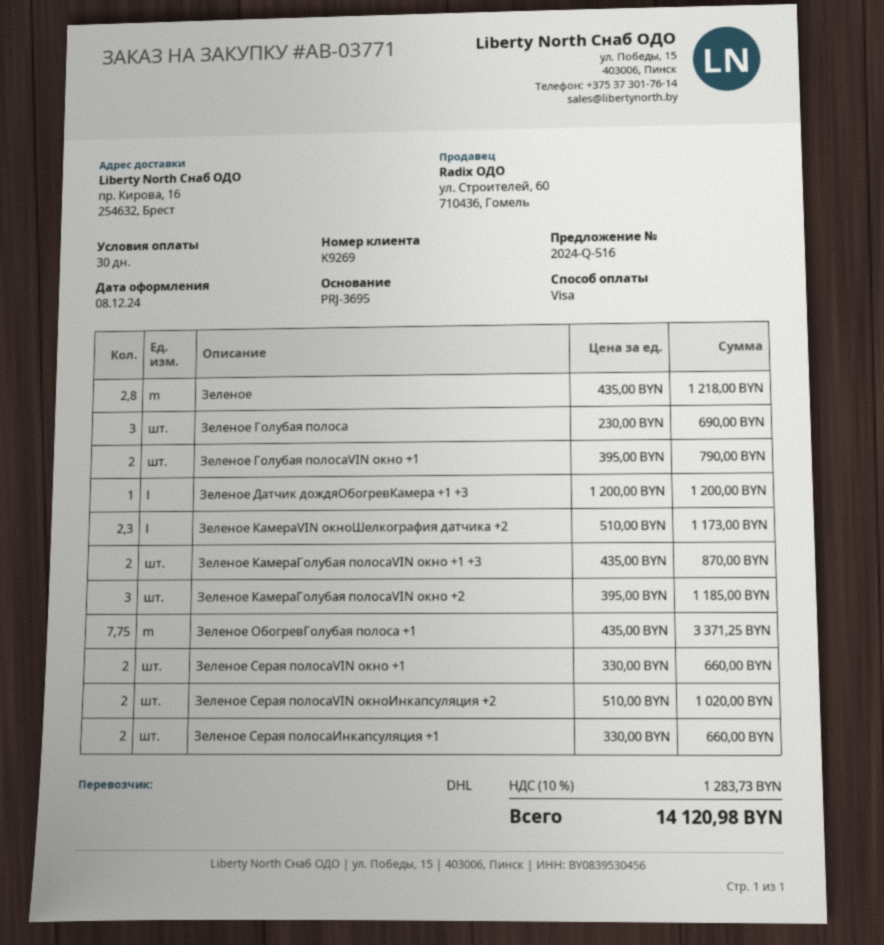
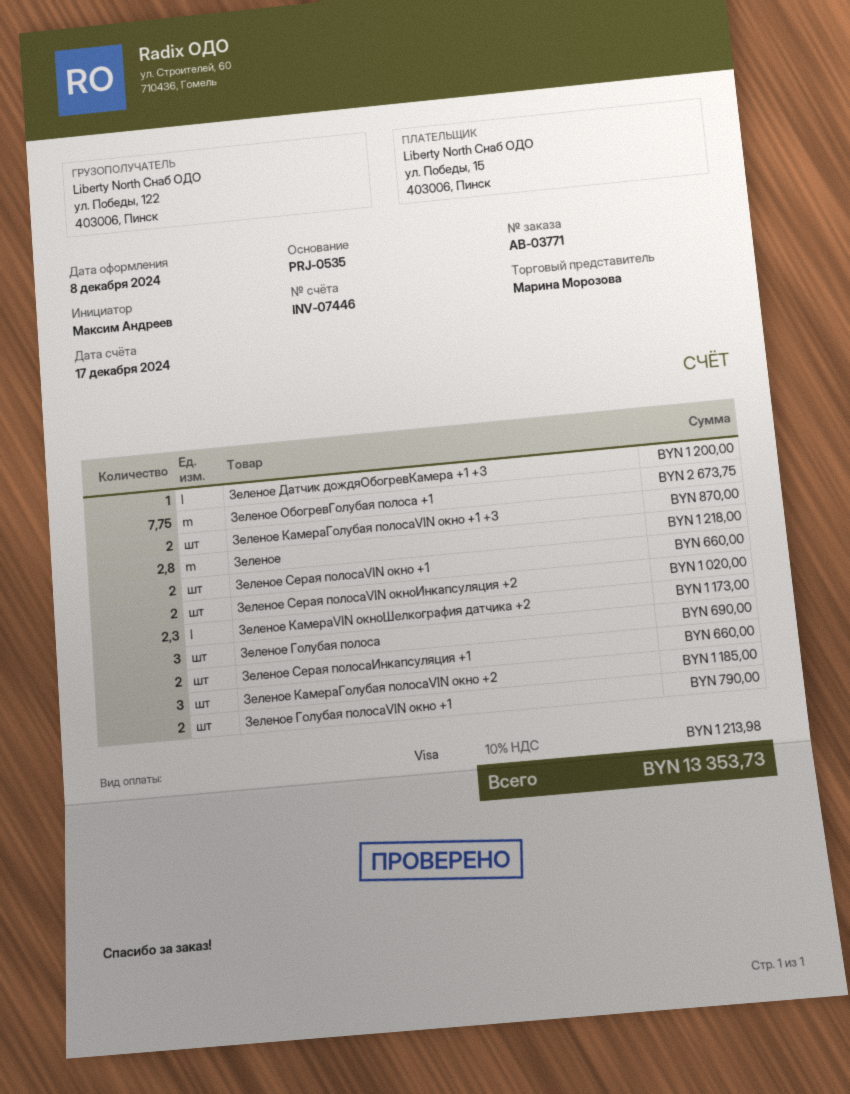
reference: PRJ-3695 -> PRJ-0535
ship to: пр. Кирова, 16, 254632, Брест -> ул. Победы, 122, 403006, Пинск
Зеленое ОбогревГолубая полоса +1: 7.75 for 3371.25 -> 7.75 for 2673.75
tax: 10% = 1283.73 -> 10% = 1213.98
total: 14120.98 -> 13353.73

